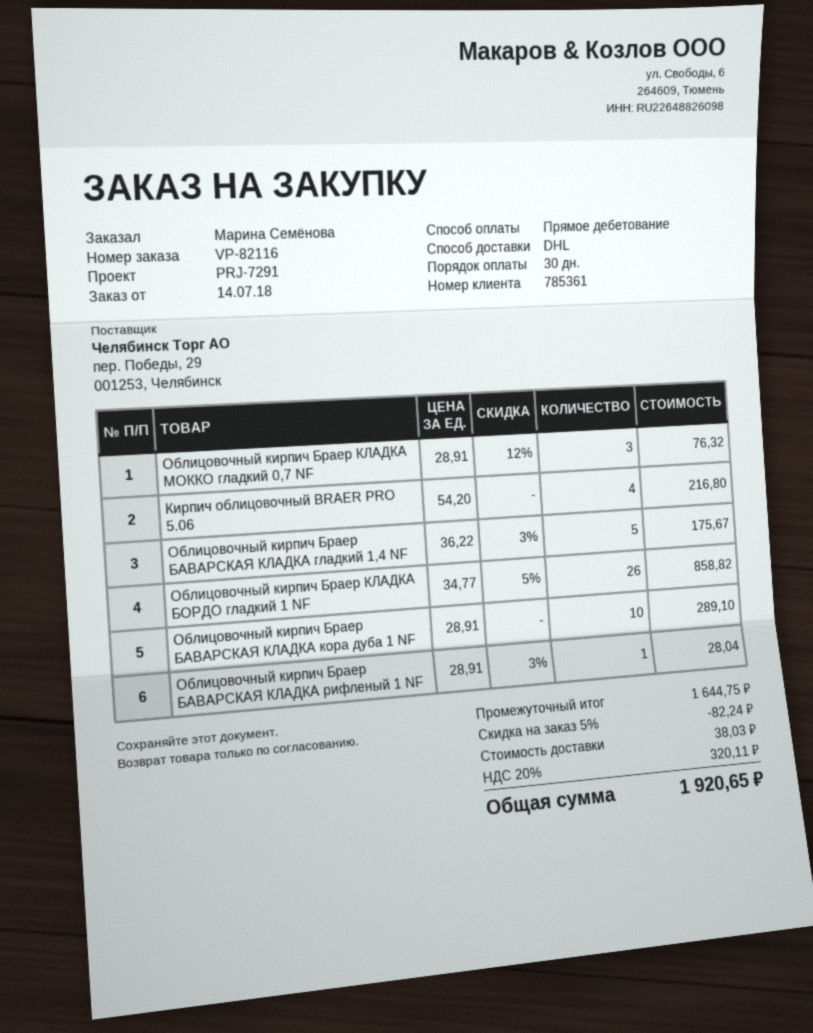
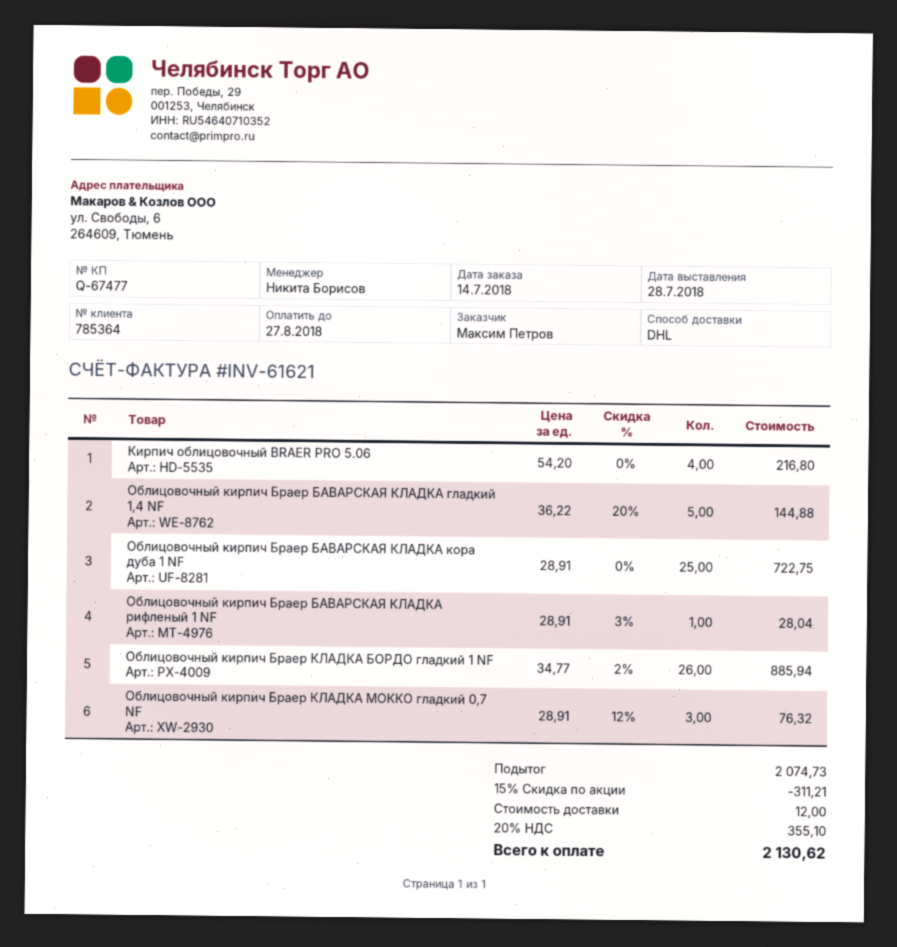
customer number: 785361 -> 785364
ordered by: Марина Семёнова -> Максим Петров
Облицовочный кирпич Браер БАВАРСКАЯ КЛАДКА гладкий 1,4 NF: 5 x 36.22 - 3% = 175.67 -> 5 x 36.22 - 20% = 144.88
Облицовочный кирпич Браер КЛАДКА БОРДО гладкий 1 NF: 26 x 34.77 - 5% = 858.82 -> 26 x 34.77 - 2% = 885.94
Облицовочный кирпич Браер БАВАРСКАЯ КЛАДКА кора дуба 1 NF: 10 x 28.91 = 289.10 -> 25 x 28.91 = 722.75
subtotal: 1644.75 -> 2074.73
discount: 5% = 82.24 -> 15% = 311.21
shipping: 38.03 -> 12.00
tax: 20% = 320.11 -> 20% = 355.10
total: 1920.65 -> 2130.62

